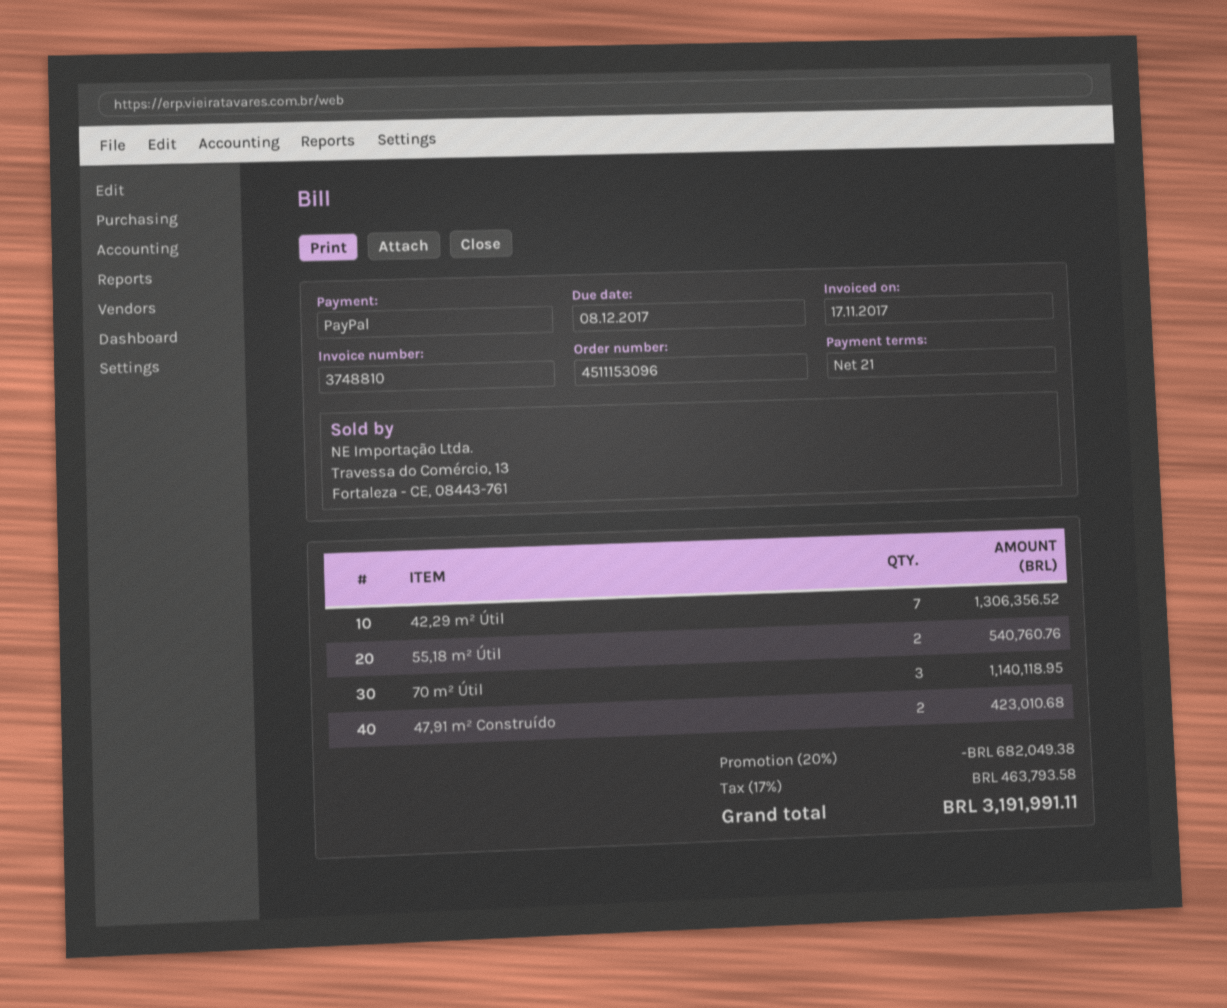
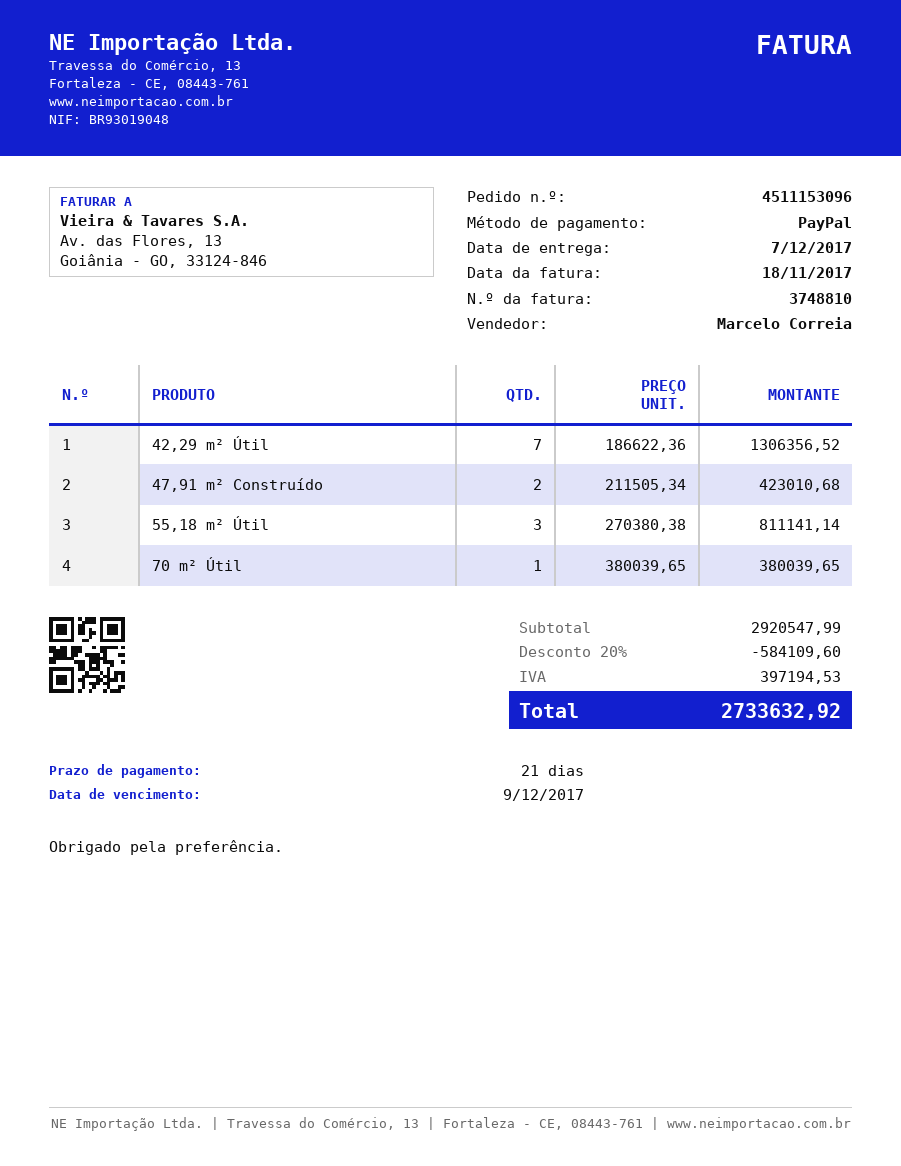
invoice date: 2017-11-17 -> 2017-11-18
due date: 2017-12-08 -> 2017-12-09
55,18 m² Útil: 2 for 540760.76 -> 3 for 811141.14
70 m² Útil: 3 for 1140118.95 -> 1 for 380039.65
discount: 20% = 682049.38 -> 20% = 584109.60
tax: 463793.58 -> 397194.53
total: 3191991.11 -> 2733632.92

